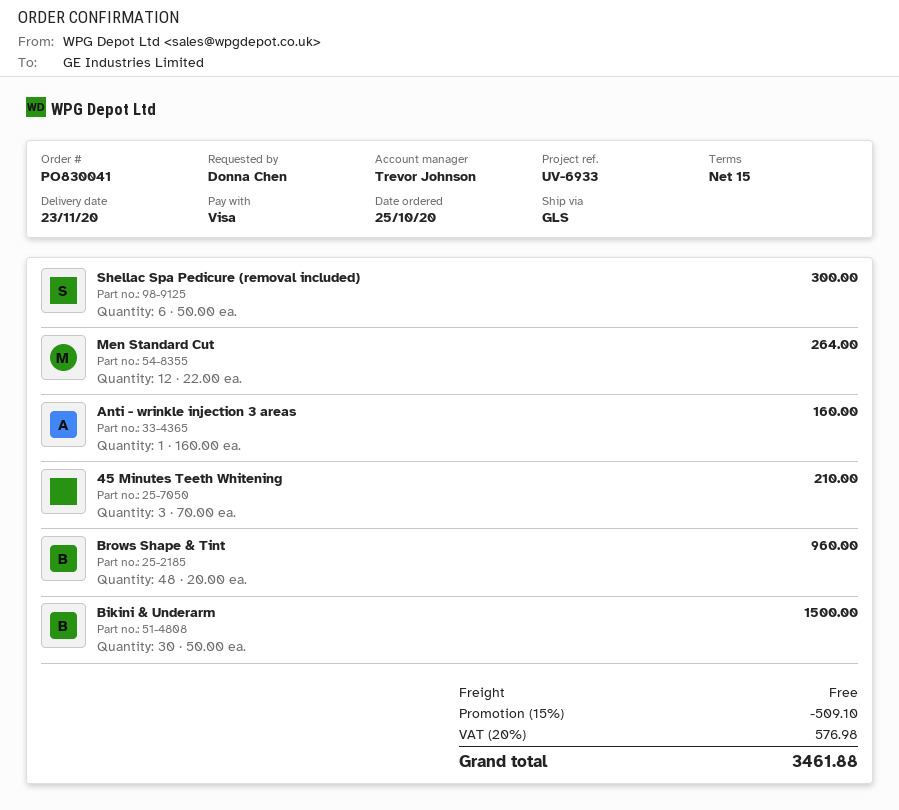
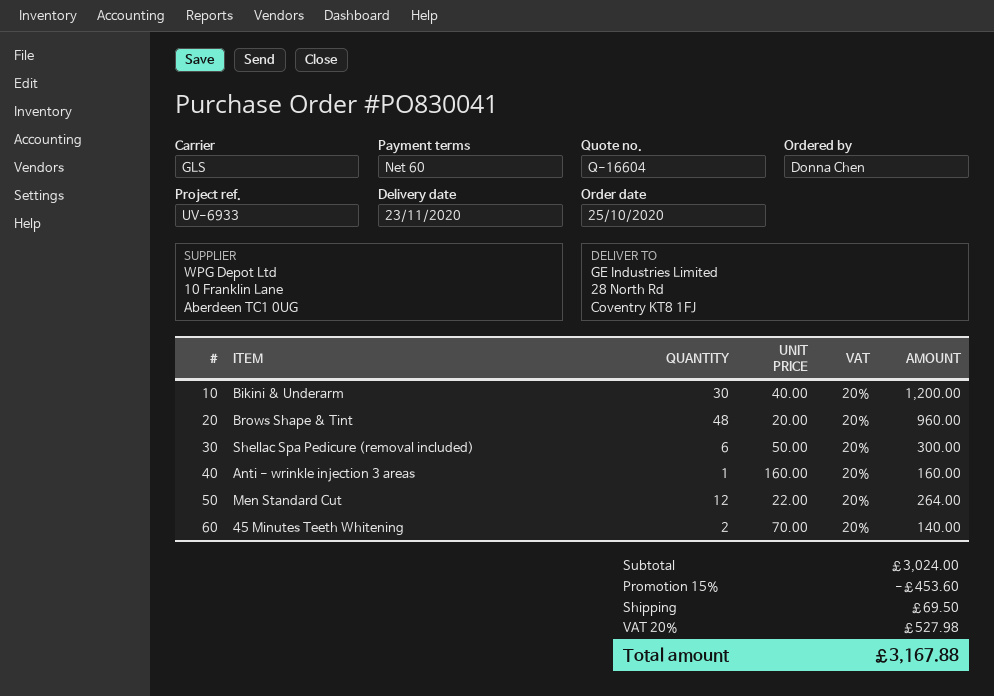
payment terms: 15 days -> 60 days
45 Minutes Teeth Whitening: 3 x 70.00 = 210.00 -> 2 x 70.00 = 140.00
Bikini & Underarm: 30 x 50.00 = 1500.00 -> 30 x 40.00 = 1200.00
discount: 15% = 509.10 -> 15% = 453.60
shipping: 0.00 -> 69.50
tax: 20% = 576.98 -> 20% = 527.98
total: 3461.88 -> 3167.88

